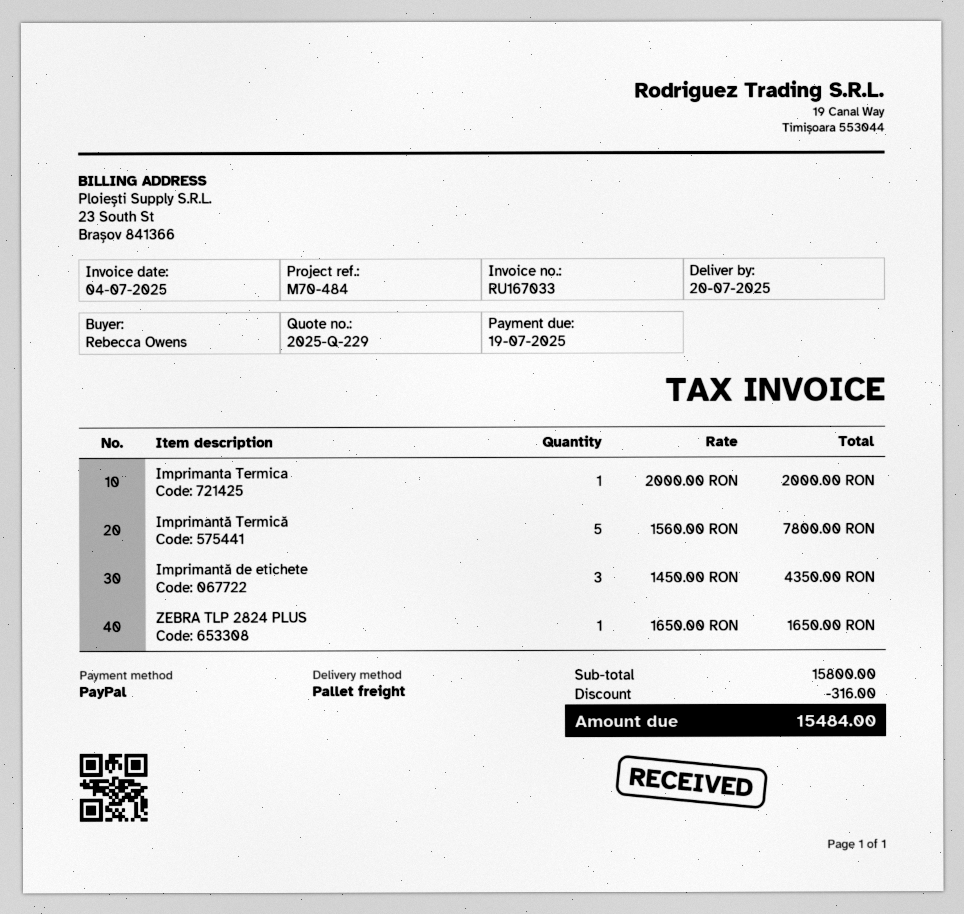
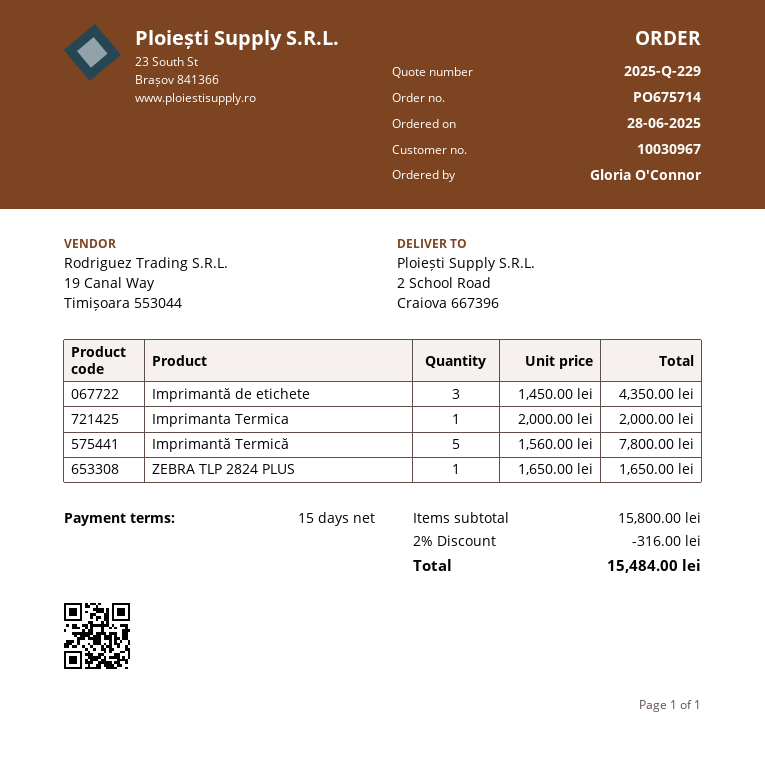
ordered by: Rebecca Owens -> Gloria O'Connor

